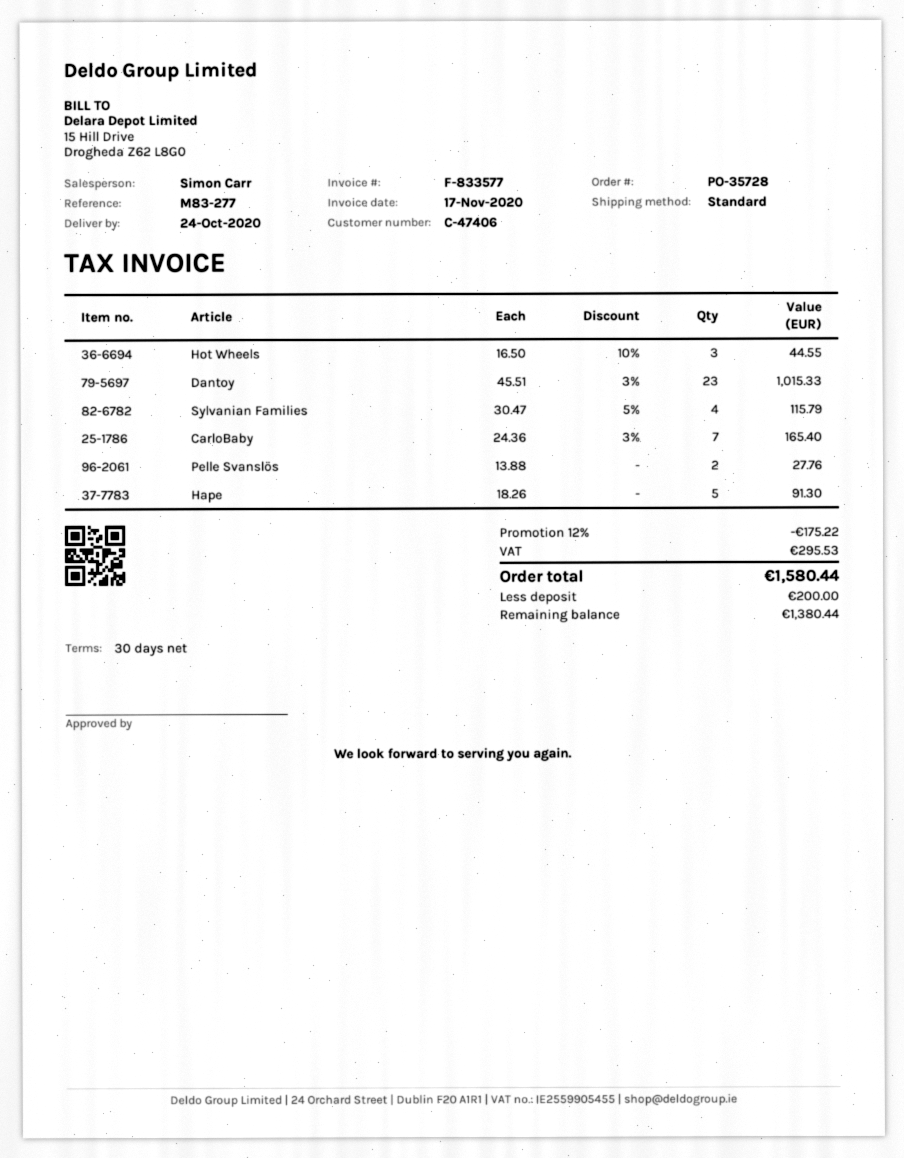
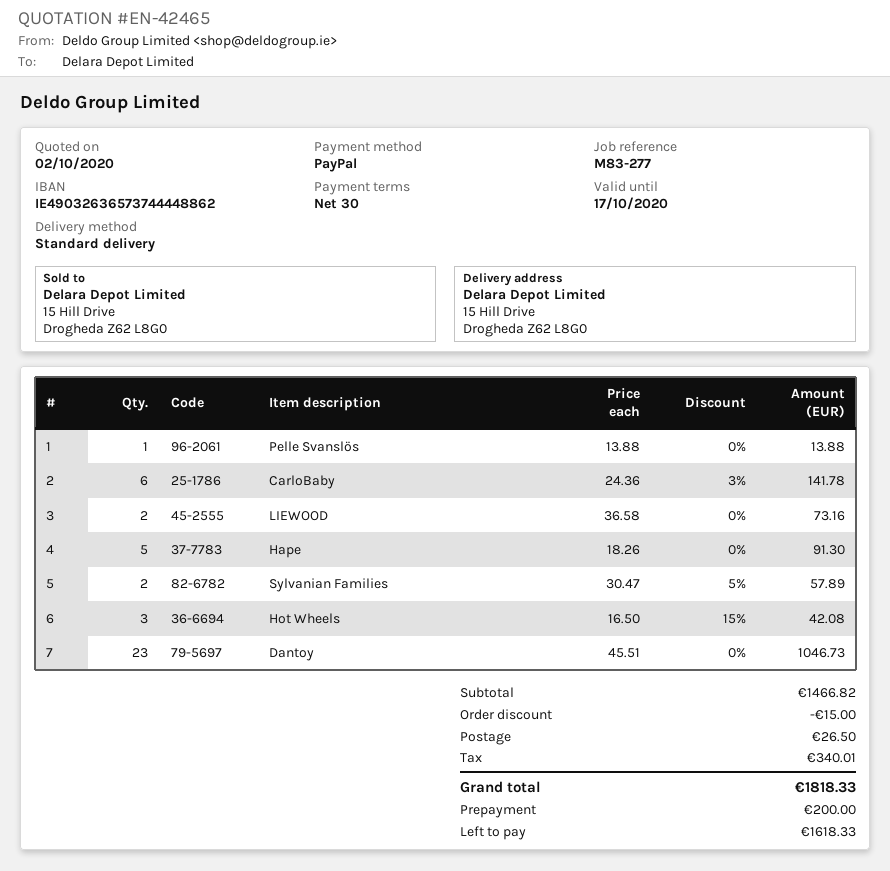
Hot Wheels: 3 x 16.50 - 10% = 44.55 -> 3 x 16.50 - 15% = 42.08
Dantoy: 23 x 45.51 - 3% = 1015.33 -> 23 x 45.51 = 1046.73
Sylvanian Families: 4 x 30.47 - 5% = 115.79 -> 2 x 30.47 - 5% = 57.89
CarloBaby: 7 x 24.36 - 3% = 165.40 -> 6 x 24.36 - 3% = 141.78
Pelle Svanslös: 2 x 13.88 = 27.76 -> 1 x 13.88 = 13.88
LIEWOOD: none -> 2 x 36.58 = 73.16
discount: 175.22 -> 15.00
shipping: none -> 26.50
tax: 295.53 -> 340.01
total: 1580.44 -> 1818.33
balance: 1380.44 -> 1618.33

